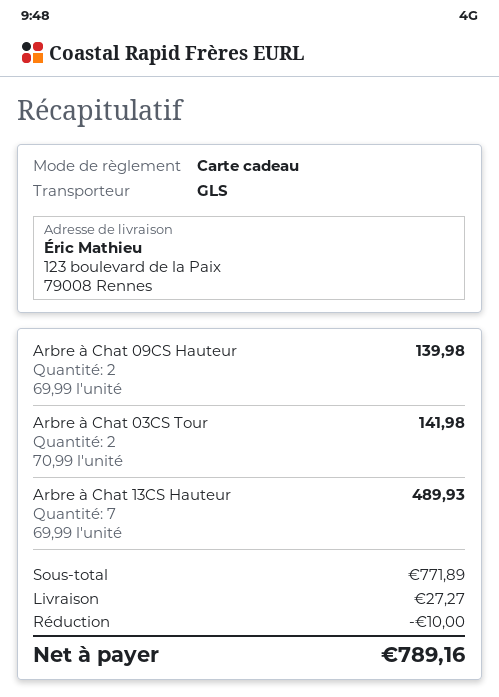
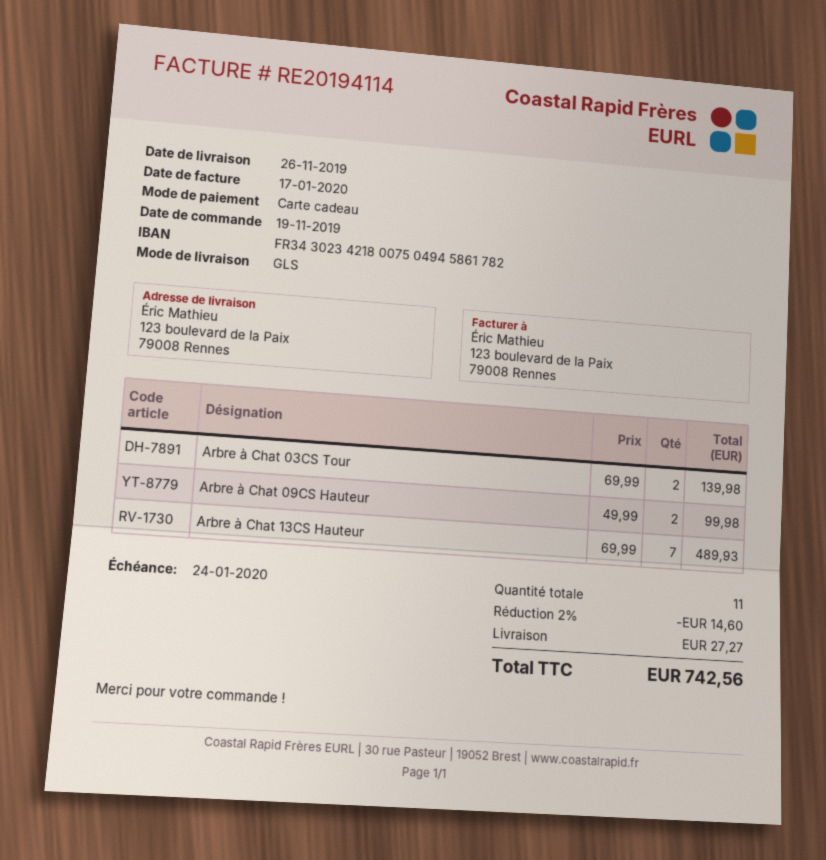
Arbre à Chat 09CS Hauteur: 2 x 69.99 = 139.98 -> 2 x 49.99 = 99.98
Arbre à Chat 03CS Tour: 2 x 70.99 = 141.98 -> 2 x 69.99 = 139.98
discount: 10.00 -> 14.60
total: 789.16 -> 742.56

